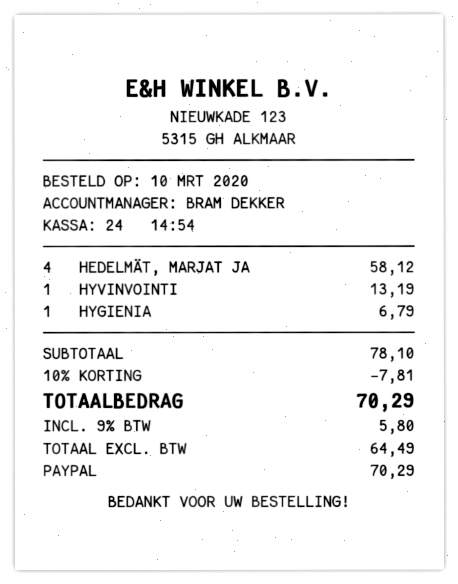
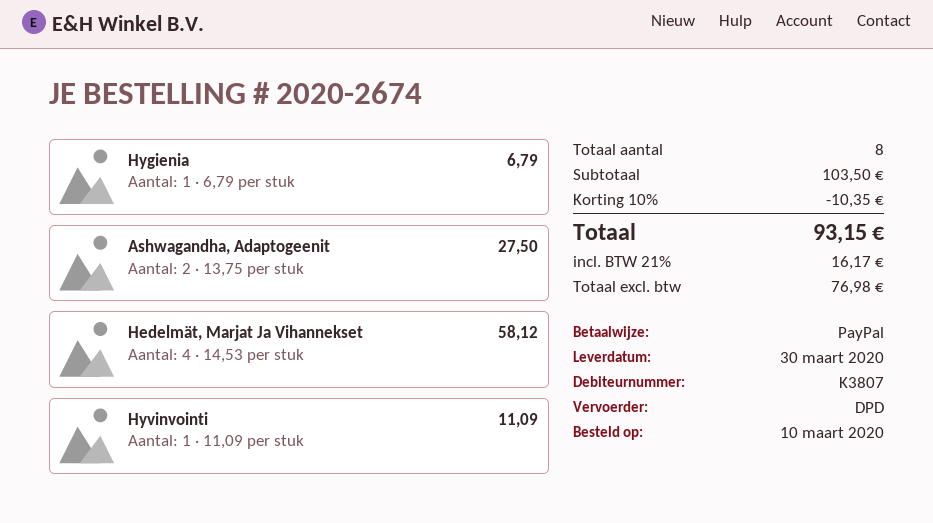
HYVINVOINTI: 1 for 13.19 -> 1 for 11.09
Ashwagandha, Adaptogeenit: none -> 2 for 27.50
subtotal: 78.10 -> 103.50
discount: 10% = 7.81 -> 10% = 10.35
net: 64.49 -> 76.98
tax: 9% = 5.80 -> 21% = 16.17
total: 70.29 -> 93.15

